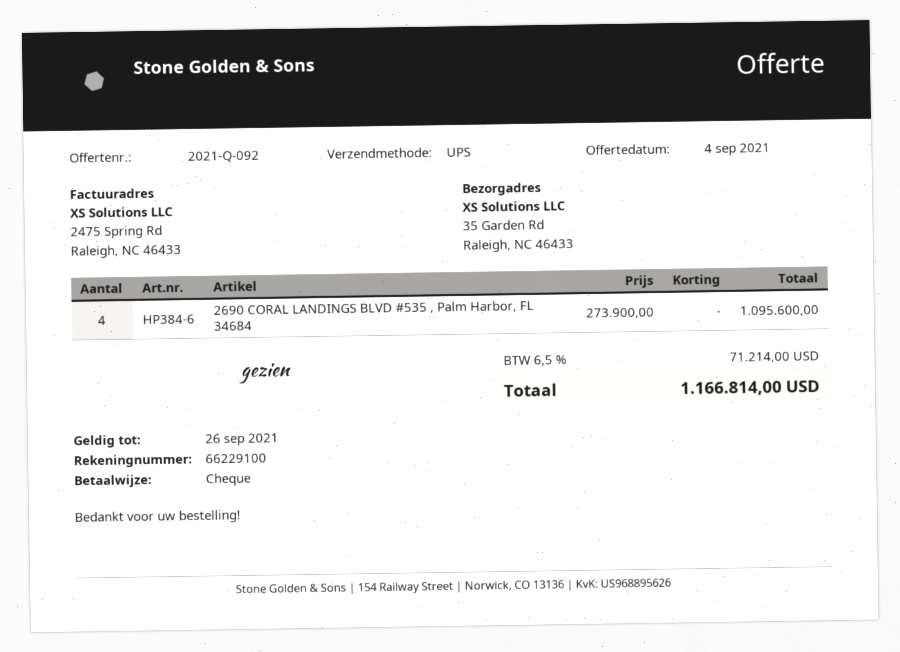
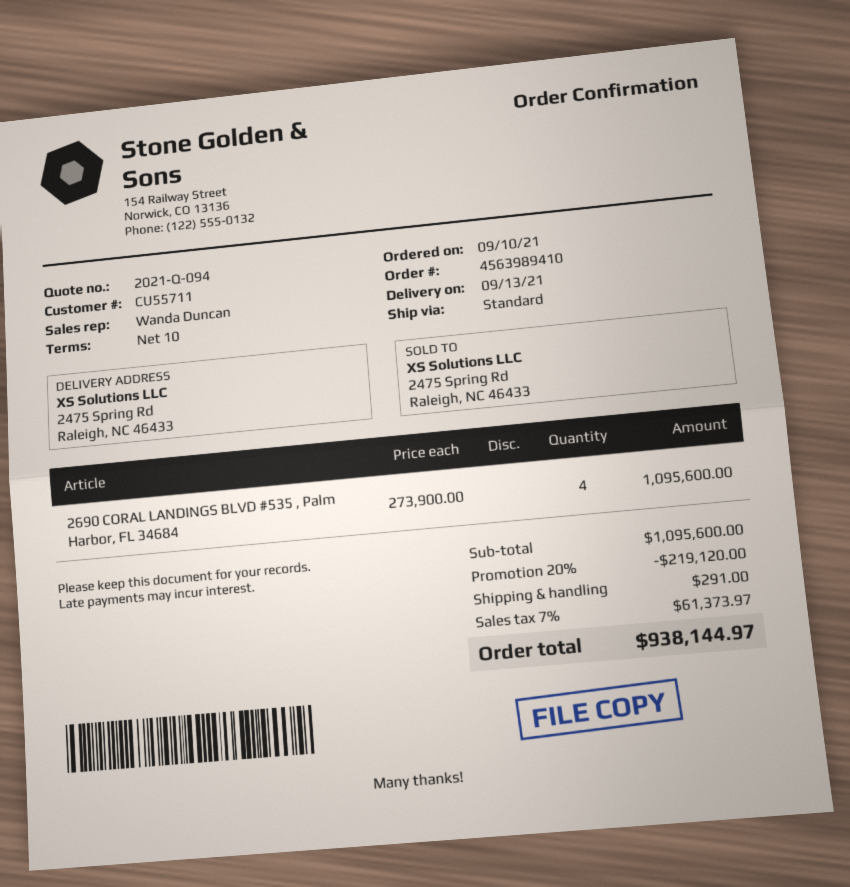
quote number: 2021-Q-092 -> 2021-Q-094
shipping method: UPS -> standard
ship to: 35 Garden Rd, Raleigh, NC 46433 -> 2475 Spring Rd, Raleigh, NC 46433
discount: none -> 20% = 219120.00
shipping: none -> 291.00
tax: 6.5% = 71214.00 -> 7% = 61373.97
total: 1166814.00 -> 938144.97

